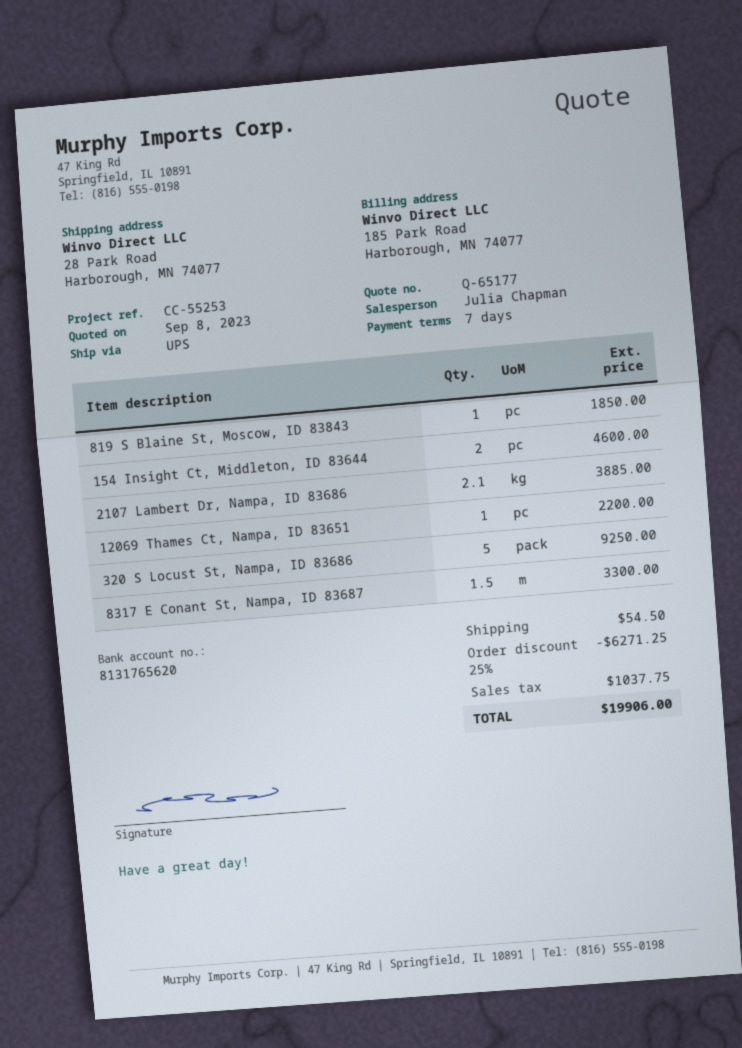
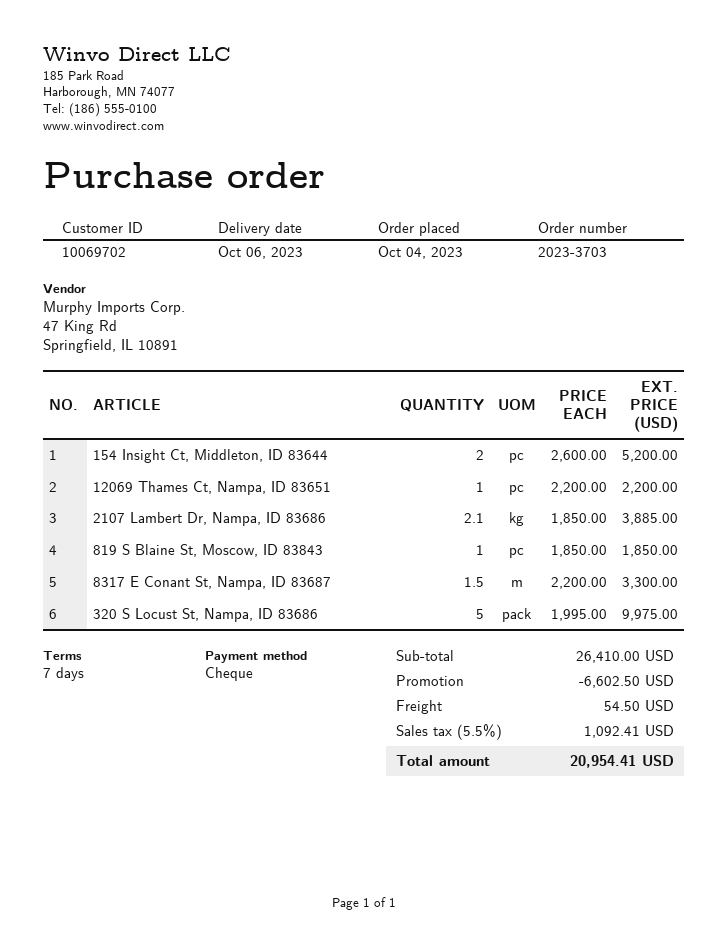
154 Insight Ct, Middleton, ID 83644: 2 for 4600.00 -> 2 for 5200.00
320 S Locust St, Nampa, ID 83686: 5 for 9250.00 -> 5 for 9975.00
discount: 6271.25 -> 6602.50
tax: 1037.75 -> 1092.41
total: 19906.00 -> 20954.41

